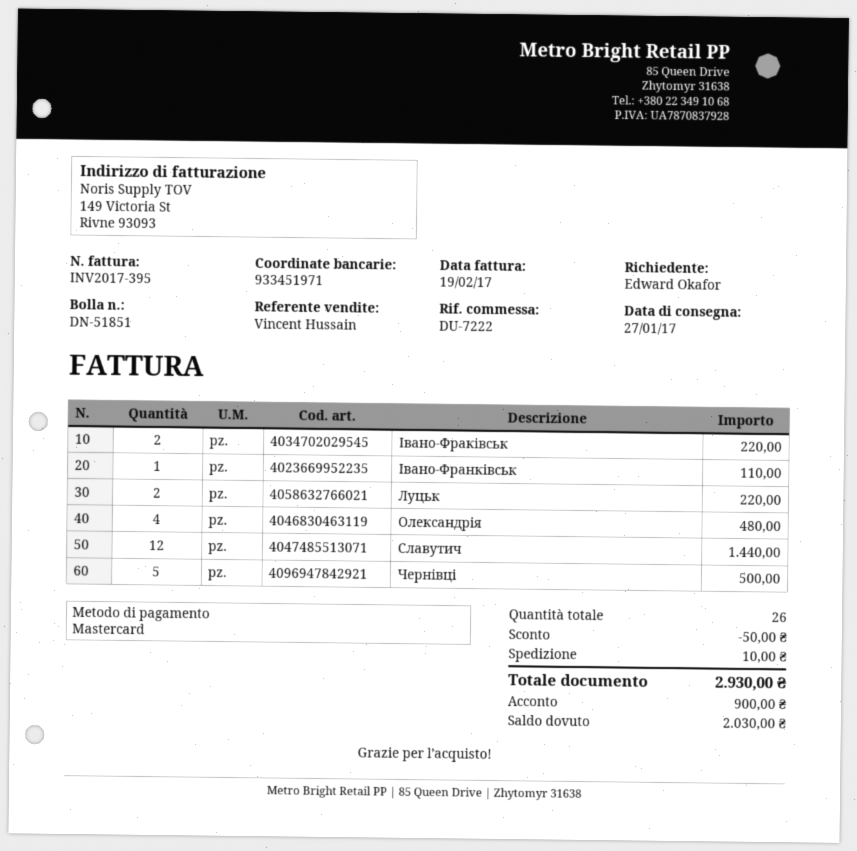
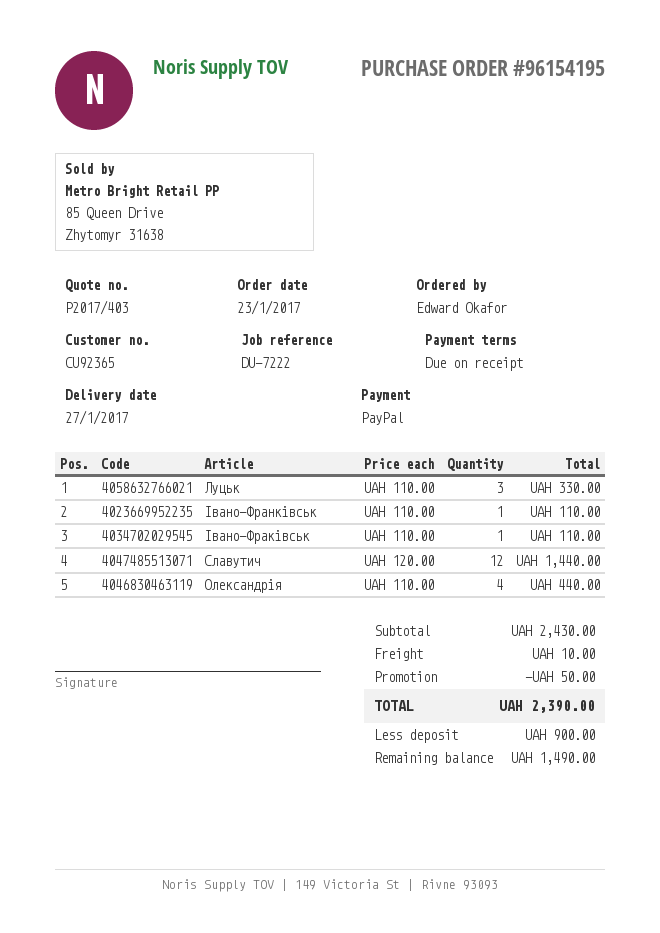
payment method: Mastercard -> PayPal
Івано-Фраківськ: 2 for 220.00 -> 1 for 110.00
Луцьк: 2 for 220.00 -> 3 for 330.00
Олександрія: 4 for 480.00 -> 4 for 440.00
Чернівці: 5 for 500.00 -> none
total: 2930.00 -> 2390.00
balance: 2030.00 -> 1490.00

